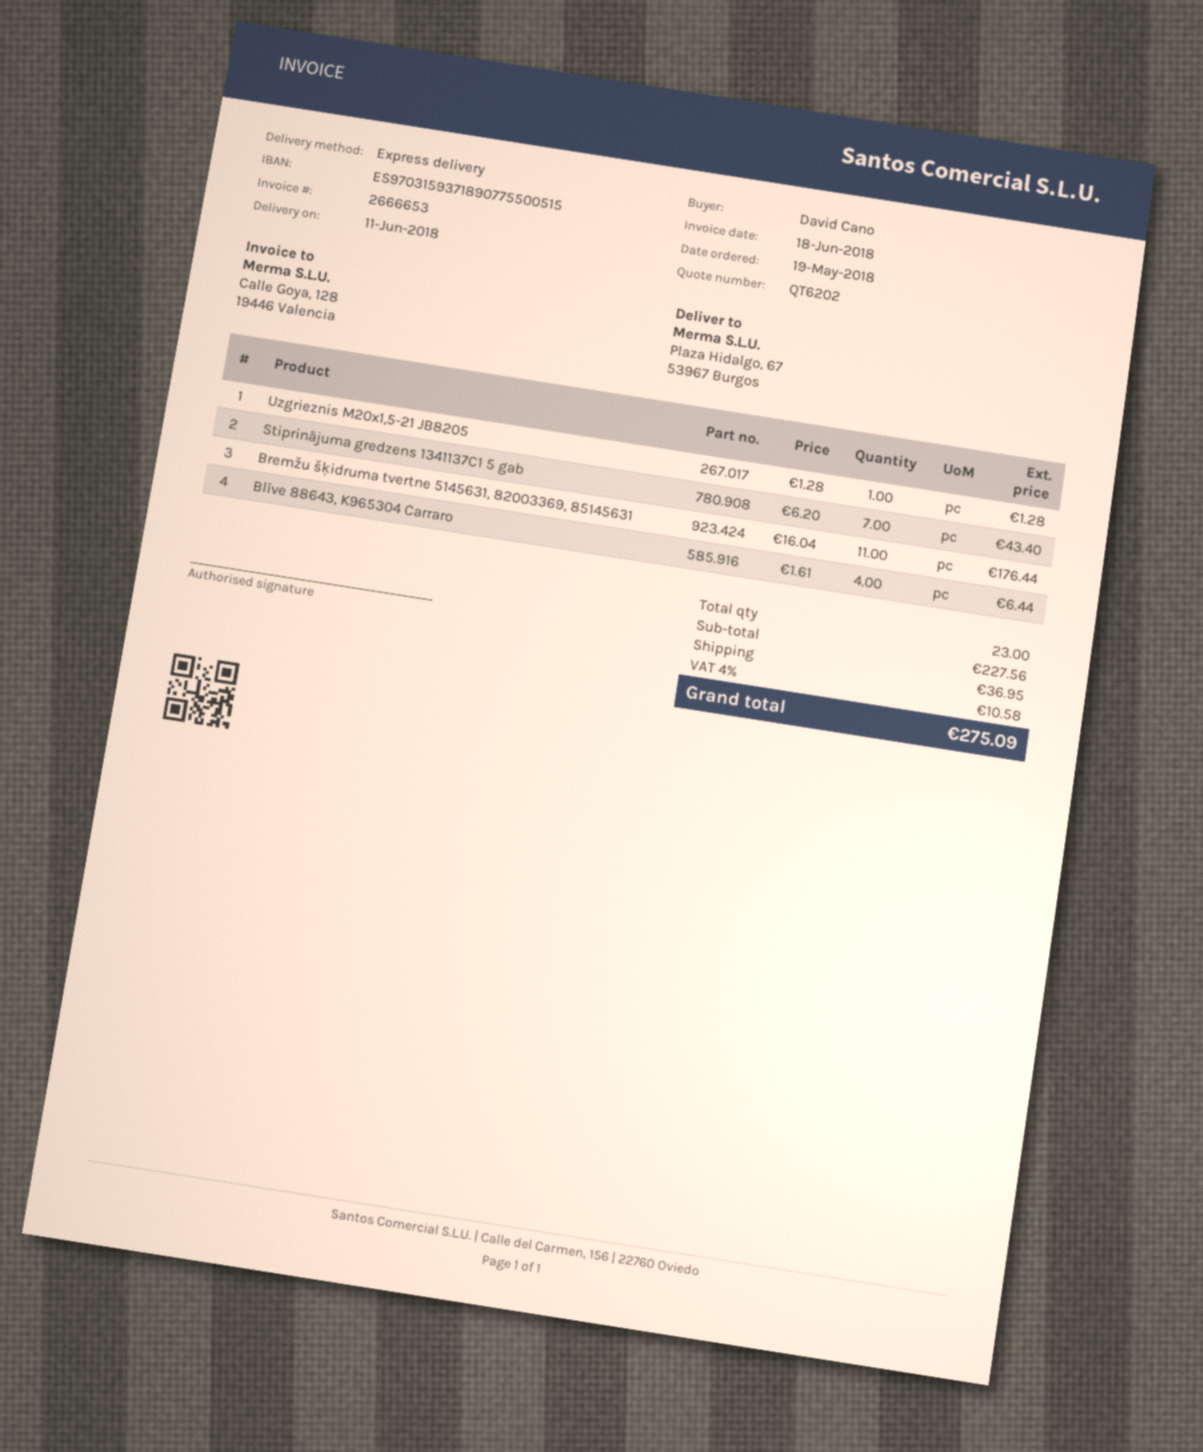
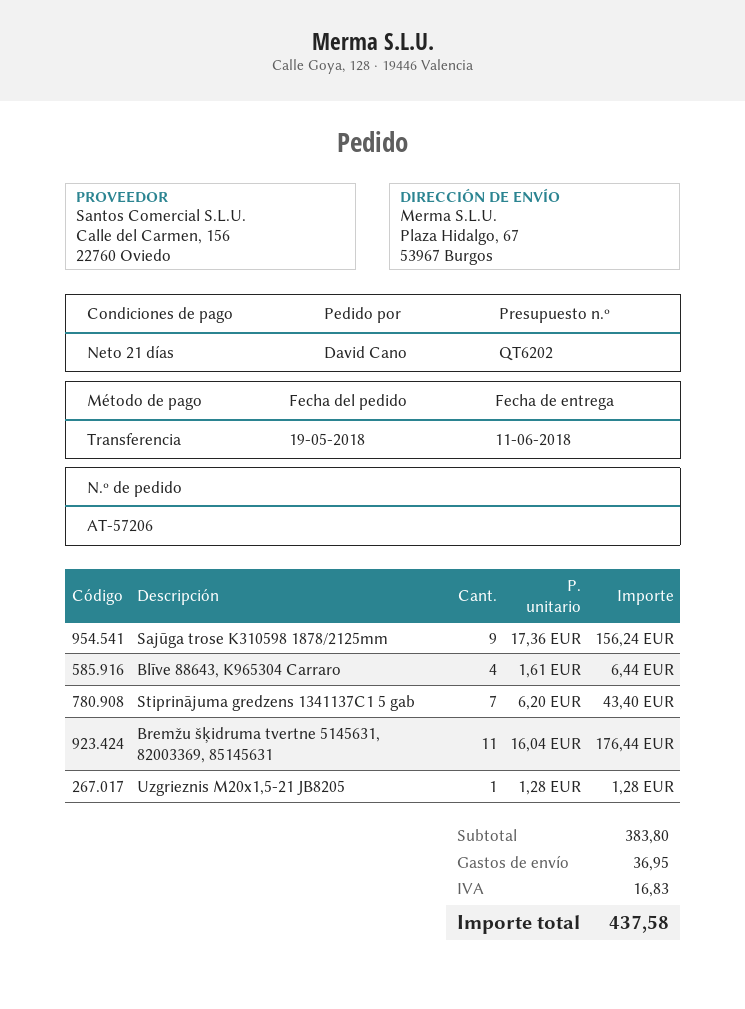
Sajūga trose K310598 1878/2125mm: none -> 9 x 17.36 = 156.24
subtotal: 227.56 -> 383.80
tax: 10.58 -> 16.83
total: 275.09 -> 437.58

